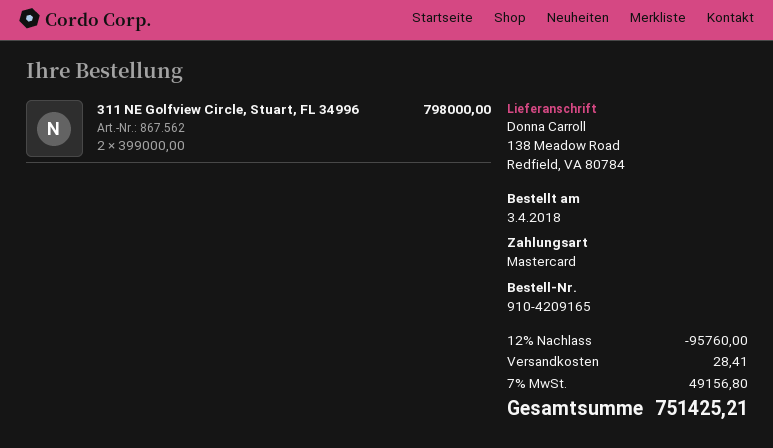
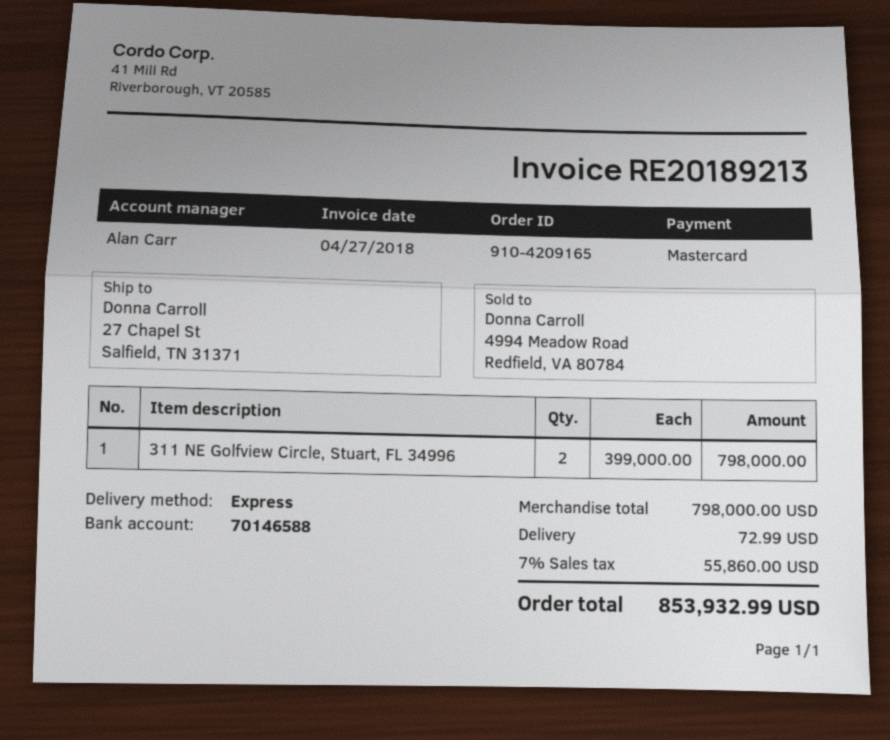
ship to: 138 Meadow Road, Redfield, VA 80784 -> 27 Chapel St, Salfield, TN 31371
discount: 12% = 95760.00 -> none
shipping: 28.41 -> 72.99
tax: 7% = 49156.80 -> 7% = 55860.00
total: 751425.21 -> 853932.99

